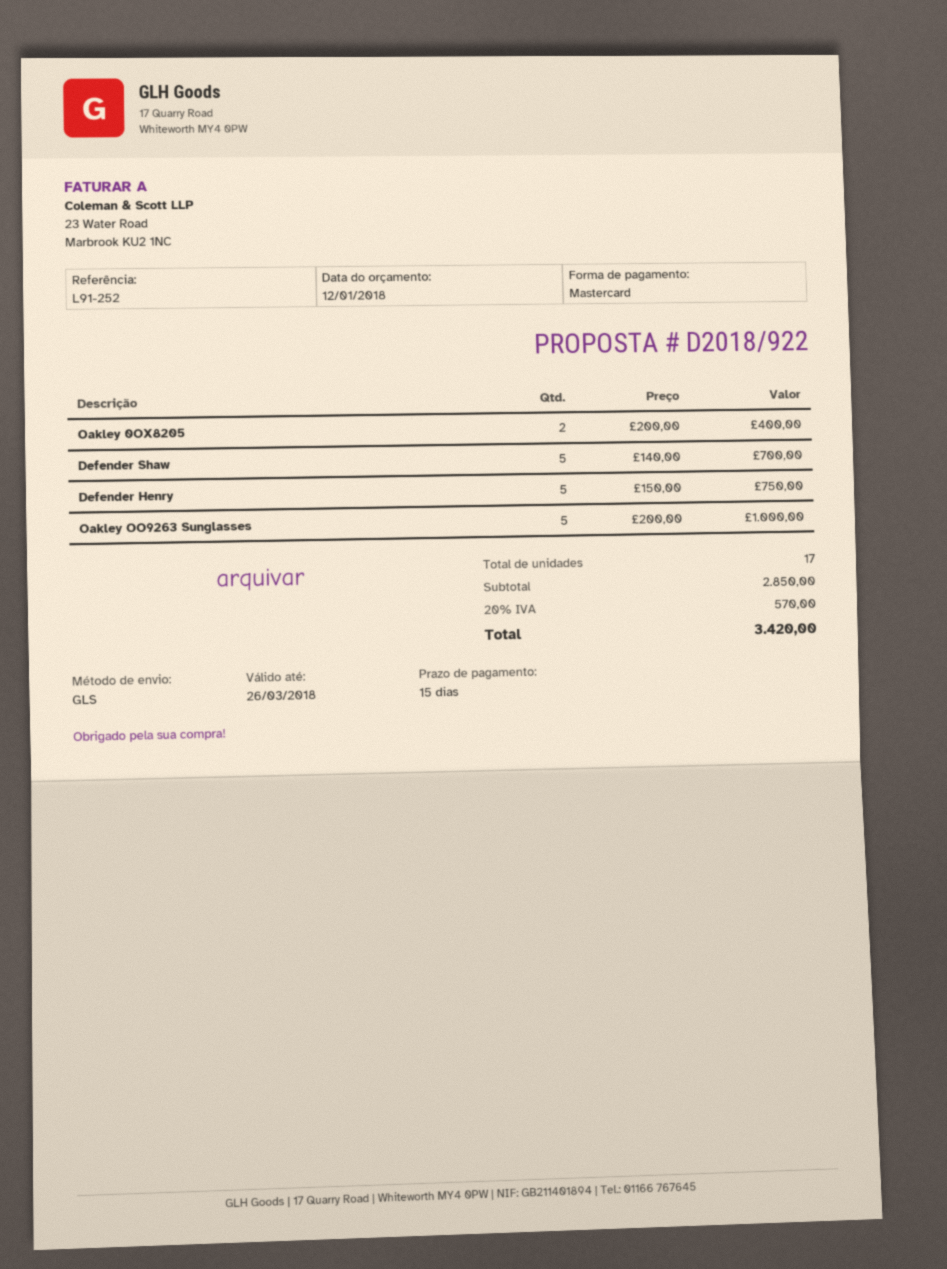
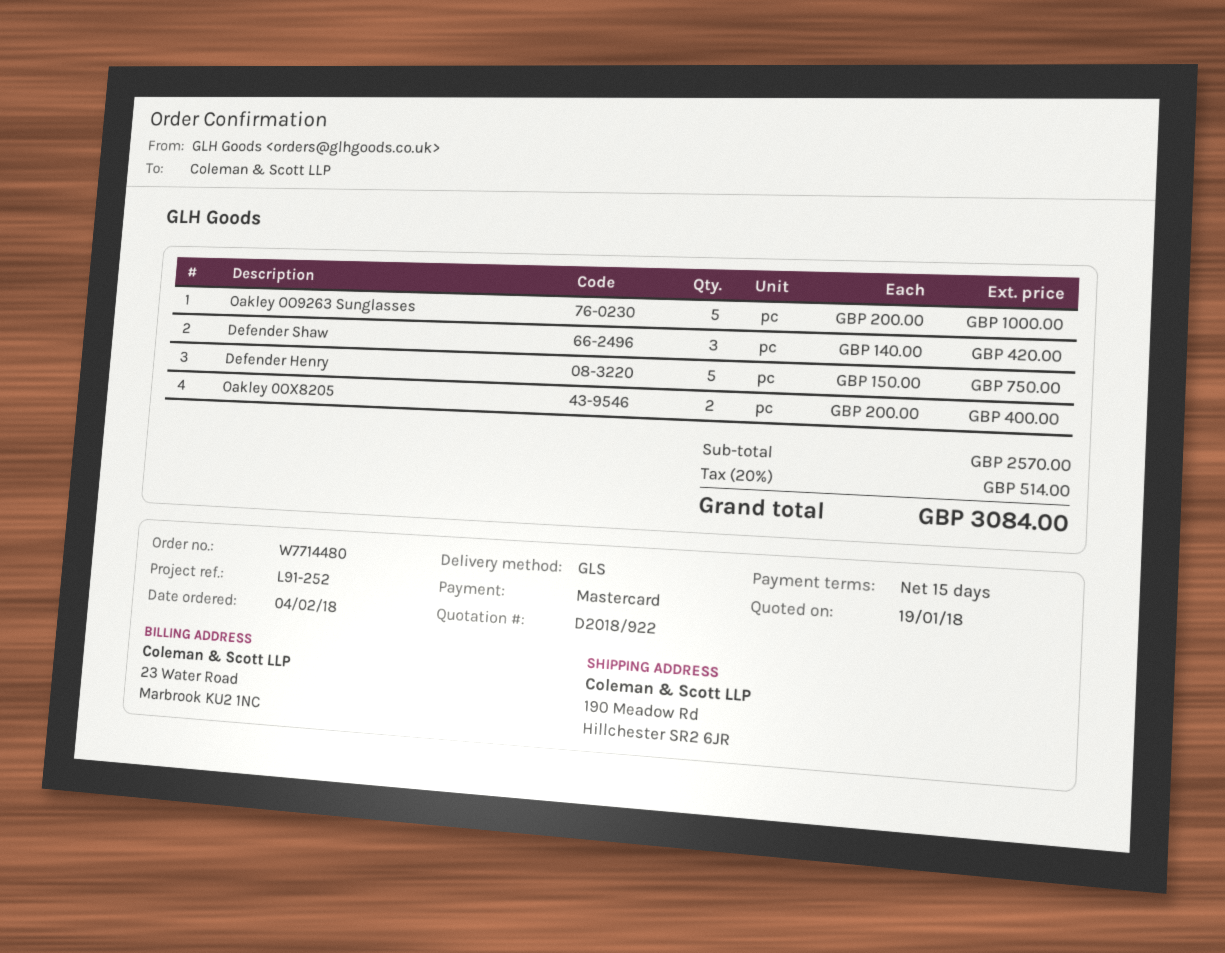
quote date: 2018-01-12 -> 2018-01-19
Defender Shaw: 5 x 140.00 = 700.00 -> 3 x 140.00 = 420.00
subtotal: 2850.00 -> 2570.00
tax: 20% = 570.00 -> 20% = 514.00
total: 3420.00 -> 3084.00

